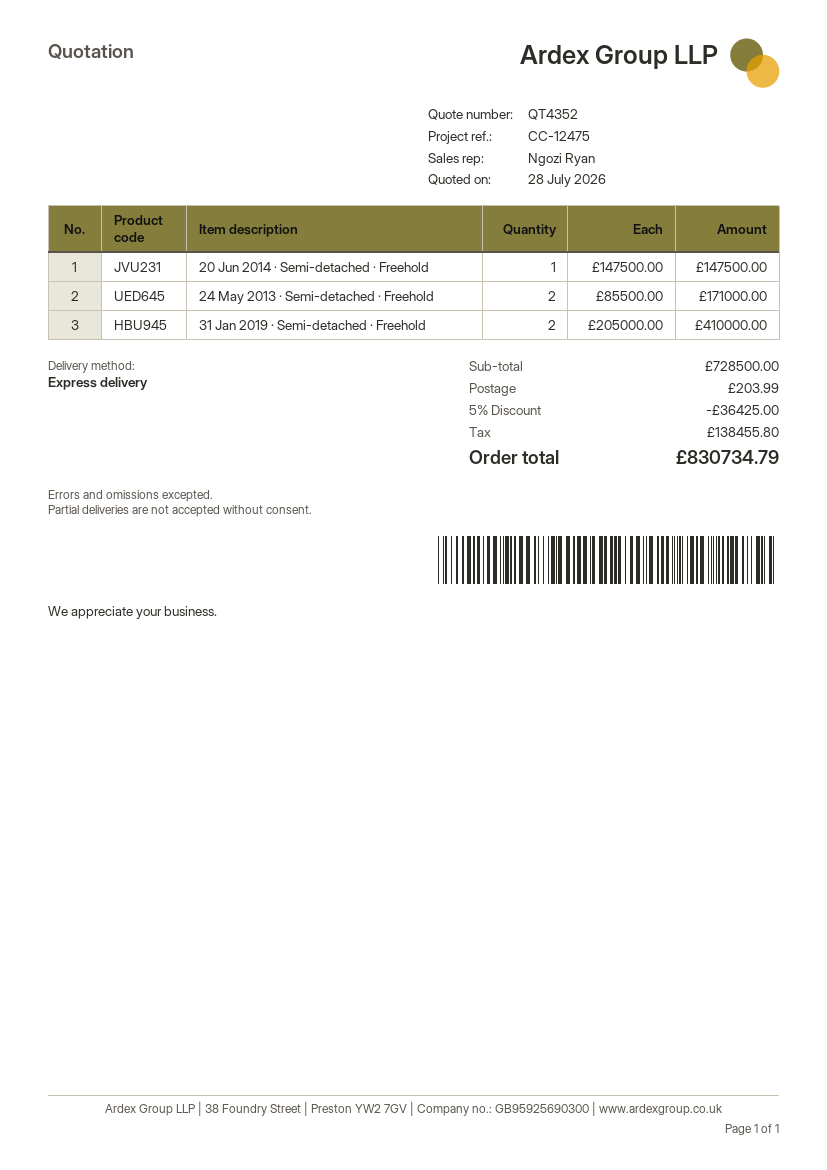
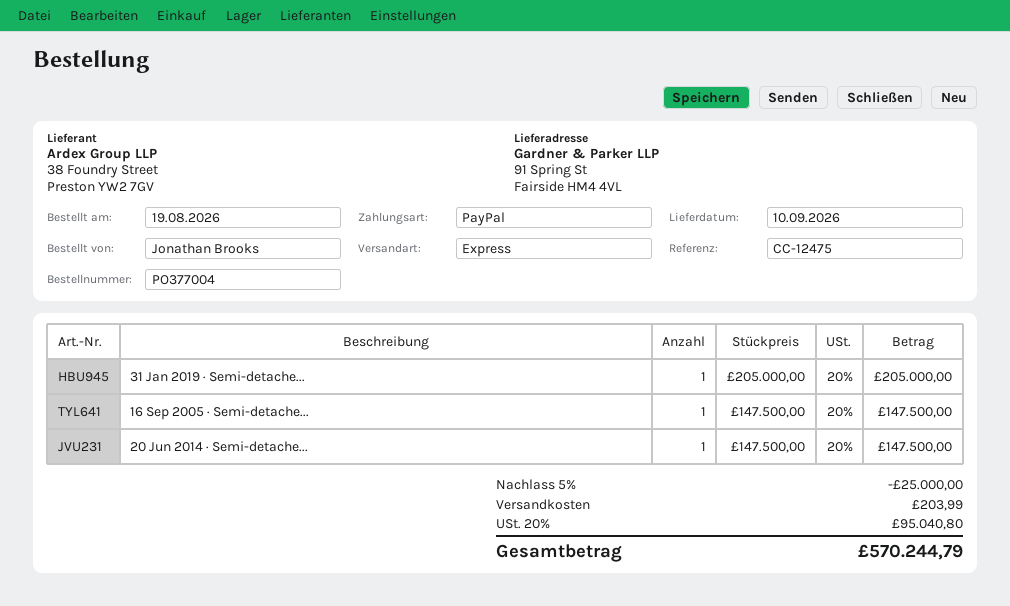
24 May 2013 · Semi-detached · Freehold: 2 x 85500.00 = 171000.00 -> none
31 Jan 2019 · Semi-detached · Freehold: 2 x 205000.00 = 410000.00 -> 1 x 205000.00 = 205000.00
16 Sep 2005 · Semi-detache...: none -> 1 x 147500.00 = 147500.00
discount: 5% = 36425.00 -> 5% = 25000.00
tax: 138455.80 -> 95040.80
total: 830734.79 -> 570244.79

